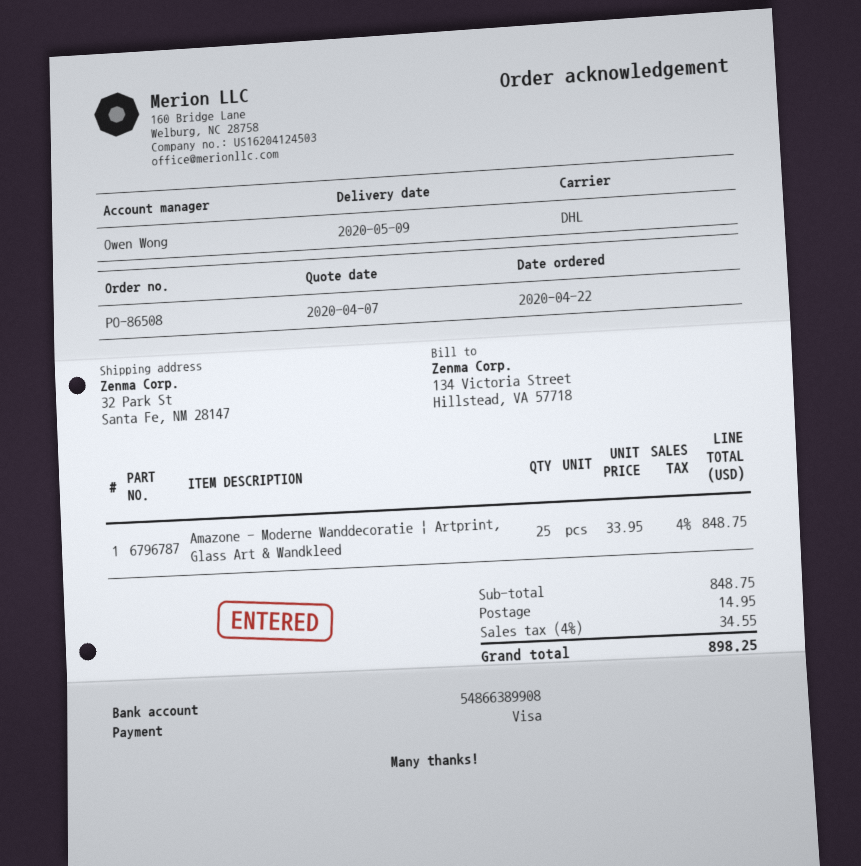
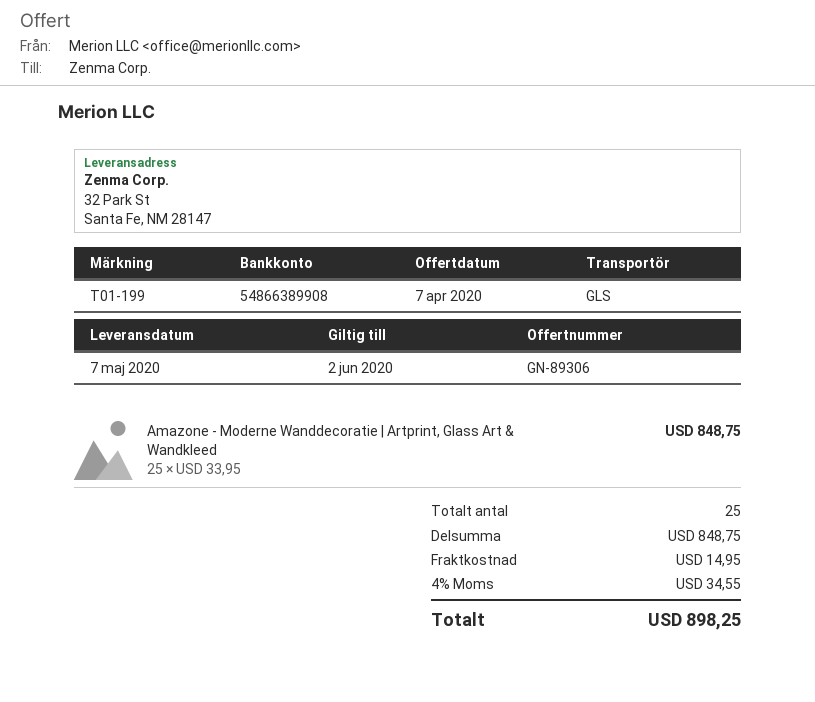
delivery date: 2020-05-09 -> 2020-05-07
shipping method: DHL -> GLS

